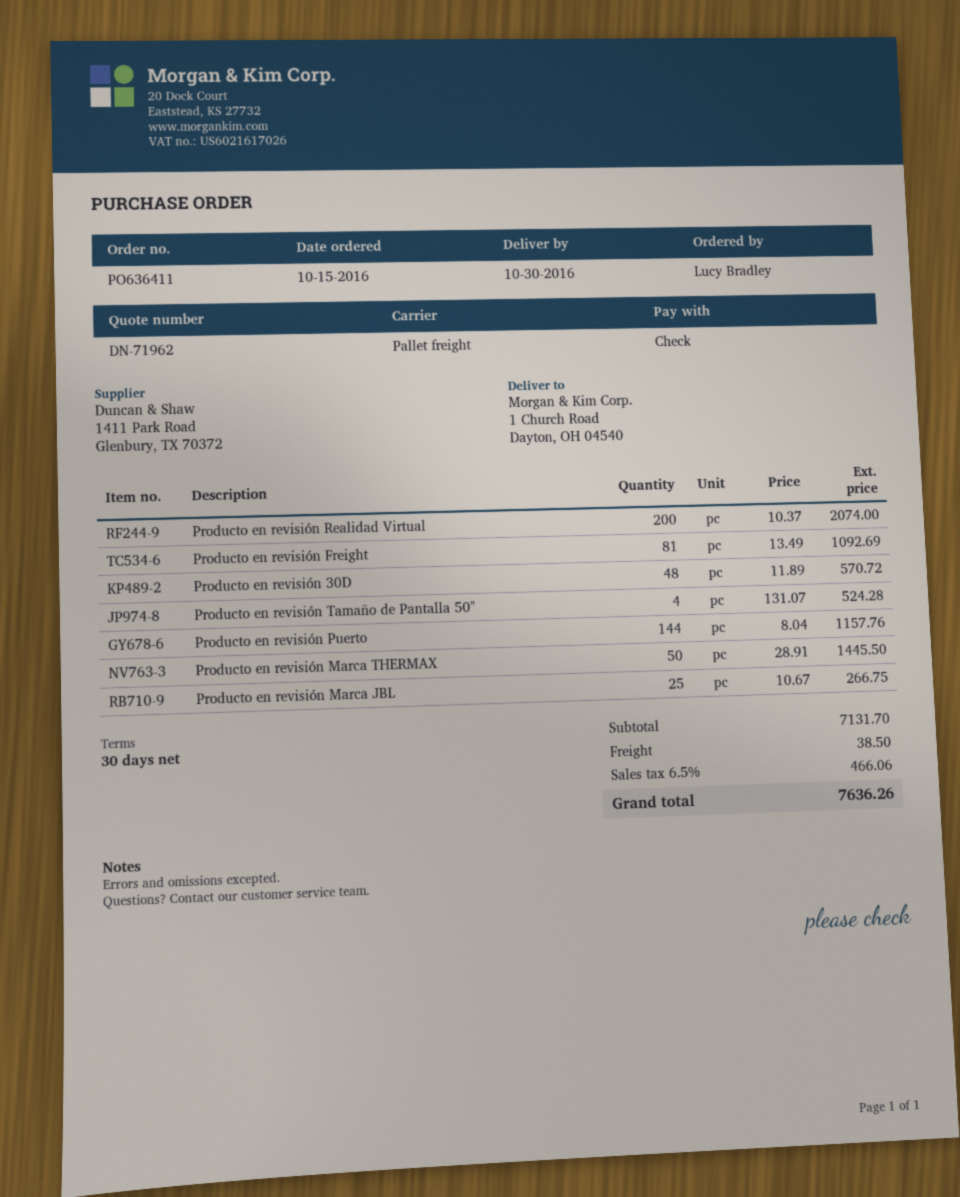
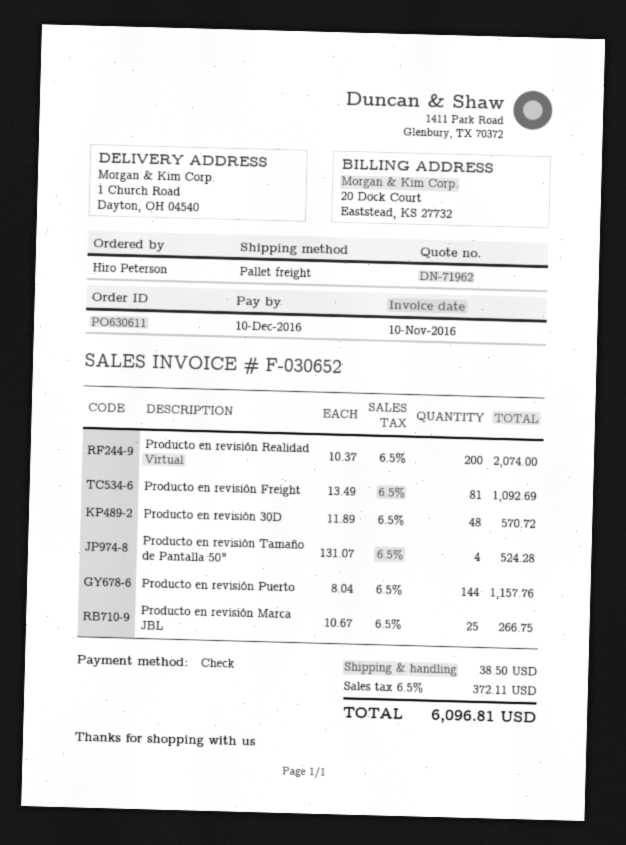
order number: PO636411 -> PO630611
ordered by: Lucy Bradley -> Hiro Peterson
Producto en revisión Marca THERMAX: 50 x 28.91 = 1445.50 -> none
tax: 6.5% = 466.06 -> 6.5% = 372.11
total: 7636.26 -> 6096.81

